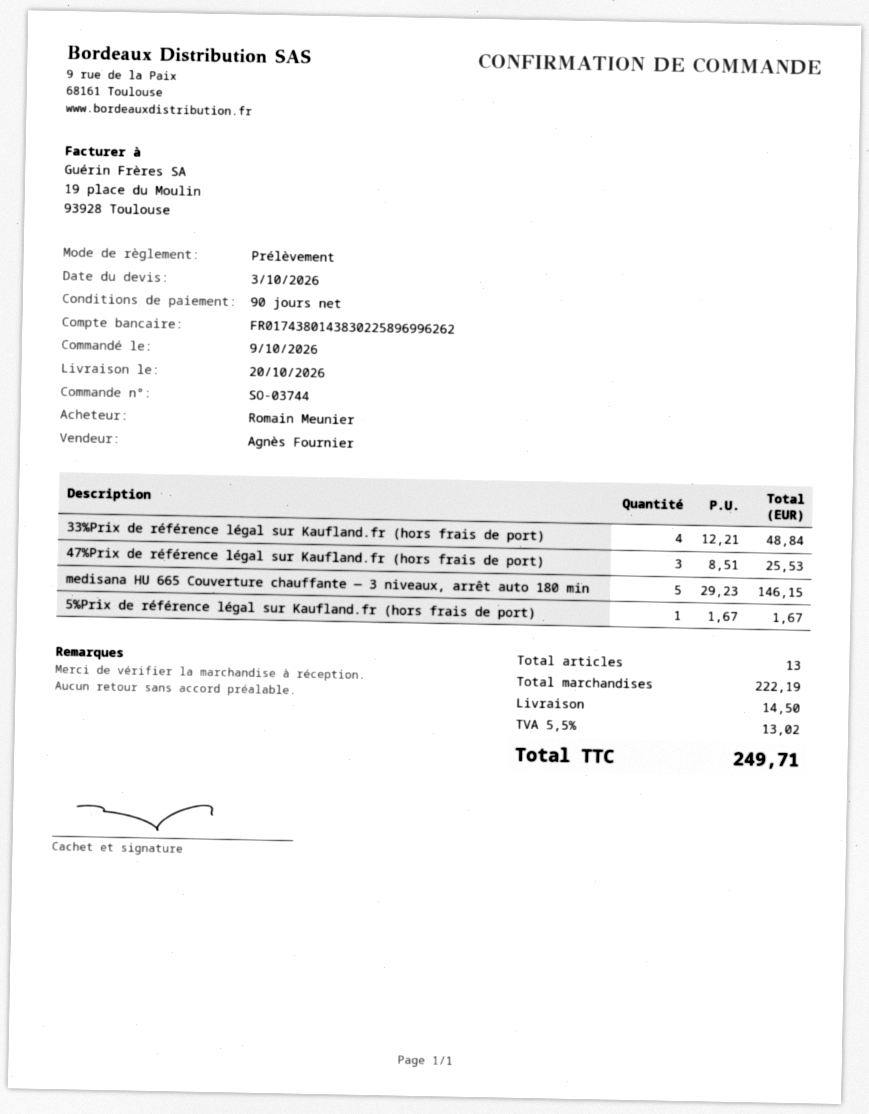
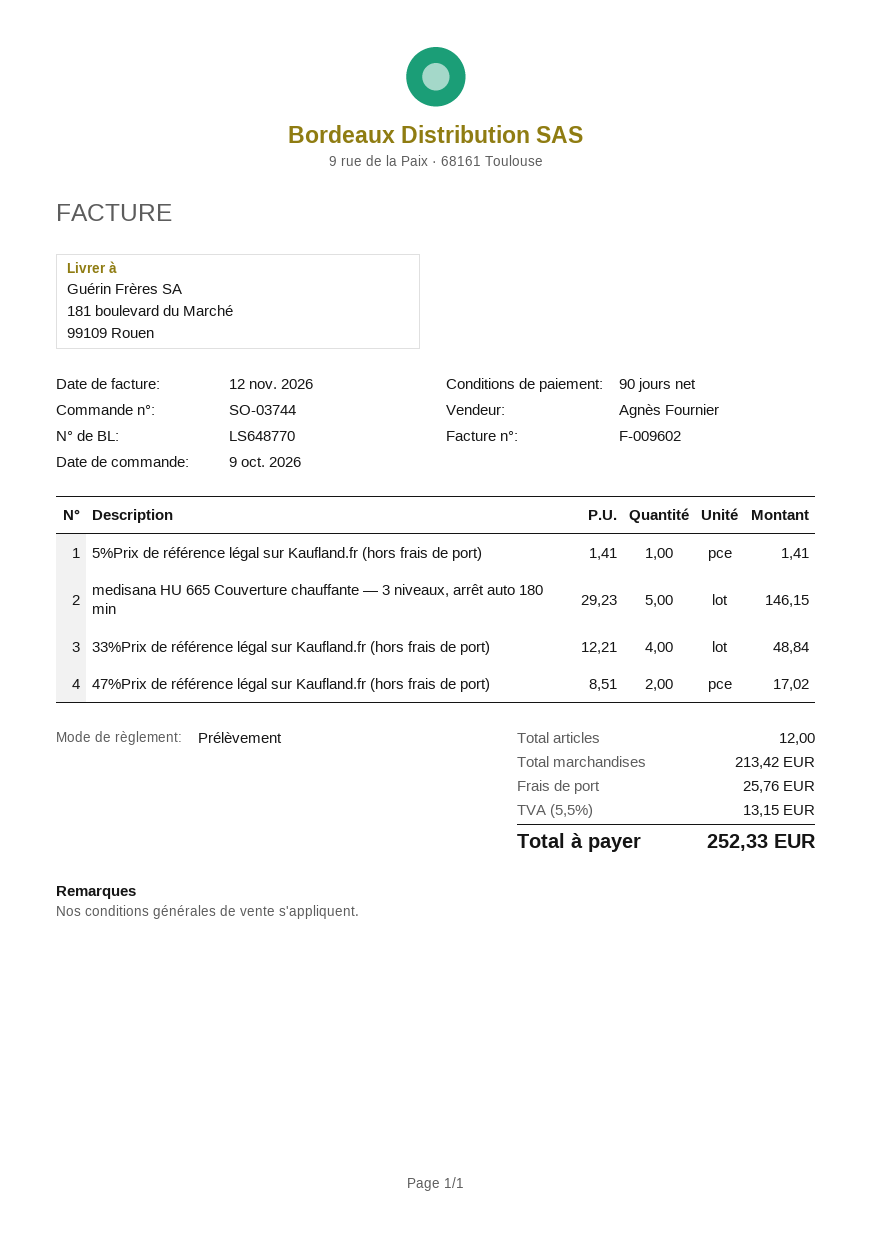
47%Prix de référence légal sur Kaufland.fr (hors frais de port): 3 x 8.51 = 25.53 -> 2 x 8.51 = 17.02
5%Prix de référence légal sur Kaufland.fr (hors frais de port): 1 x 1.67 = 1.67 -> 1 x 1.41 = 1.41
total quantity: 13 -> 12
subtotal: 222.19 -> 213.42
shipping: 14.50 -> 25.76
tax: 5.5% = 13.02 -> 5.5% = 13.15
total: 249.71 -> 252.33

